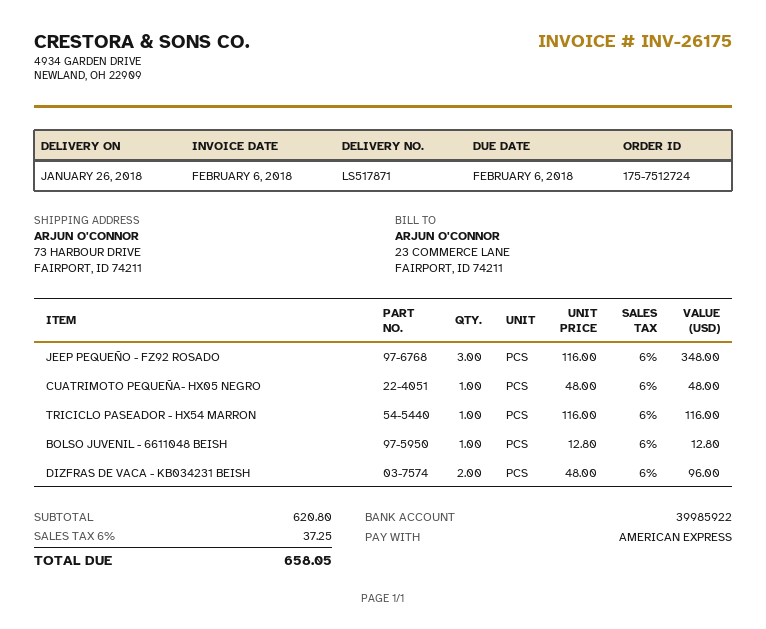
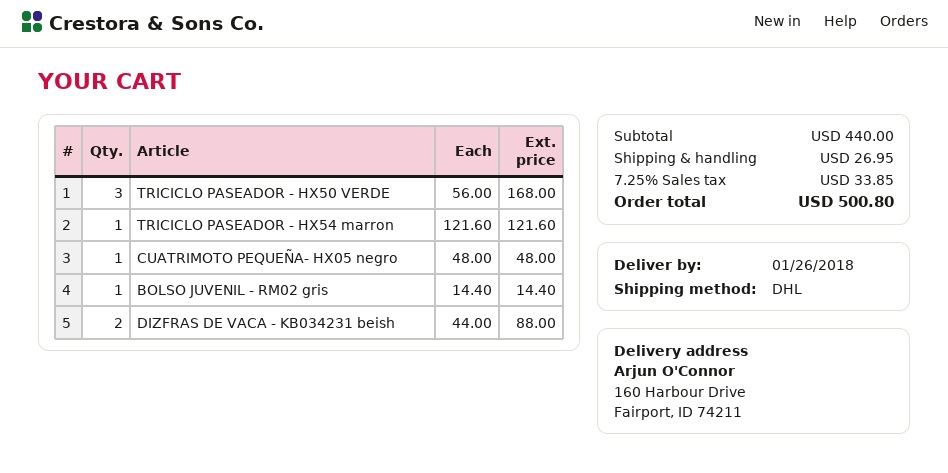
ship to: 73 HARBOUR DRIVE, FAIRPORT, ID 74211 -> 160 Harbour Drive, Fairport, ID 74211
JEEP PEQUEÑO - FZ92 ROSADO: 3 x 116.00 = 348.00 -> none
TRICICLO PASEADOR - HX54 MARRON: 1 x 116.00 = 116.00 -> 1 x 121.60 = 121.60
BOLSO JUVENIL - 6611048 BEISH: 1 x 12.80 = 12.80 -> none
DIZFRAS DE VACA - KB034231 BEISH: 2 x 48.00 = 96.00 -> 2 x 44.00 = 88.00
TRICICLO PASEADOR - HX50 VERDE: none -> 3 x 56.00 = 168.00
BOLSO JUVENIL - RM02 gris: none -> 1 x 14.40 = 14.40
subtotal: 620.80 -> 440.00
shipping: none -> 26.95
tax: 6% = 37.25 -> 7.25% = 33.85
total: 658.05 -> 500.80

